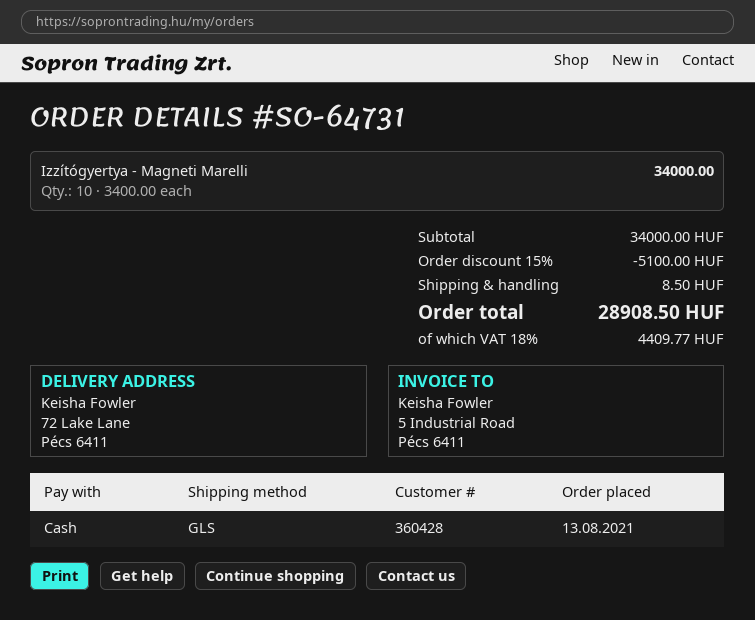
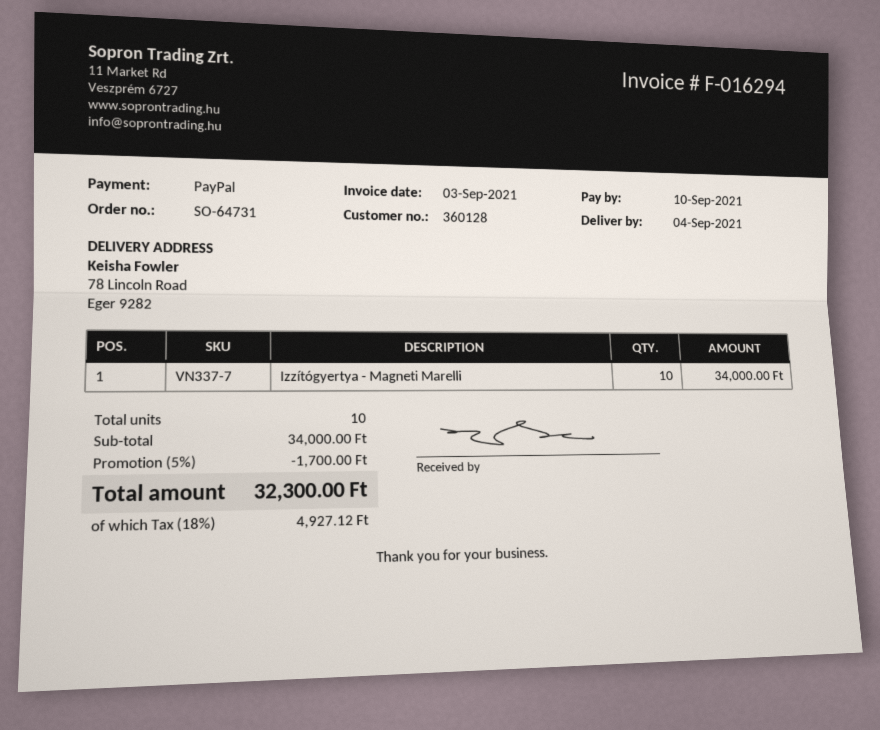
customer number: 360428 -> 360128
payment method: cash -> PayPal
ship to: 72 Lake Lane, Pécs 6411 -> 78 Lincoln Road, Eger 9282
discount: 15% = 5100.00 -> 5% = 1700.00
shipping: 8.50 -> none
tax: 18% = 4409.77 -> 18% = 4927.12
total: 28908.50 -> 32300.00

